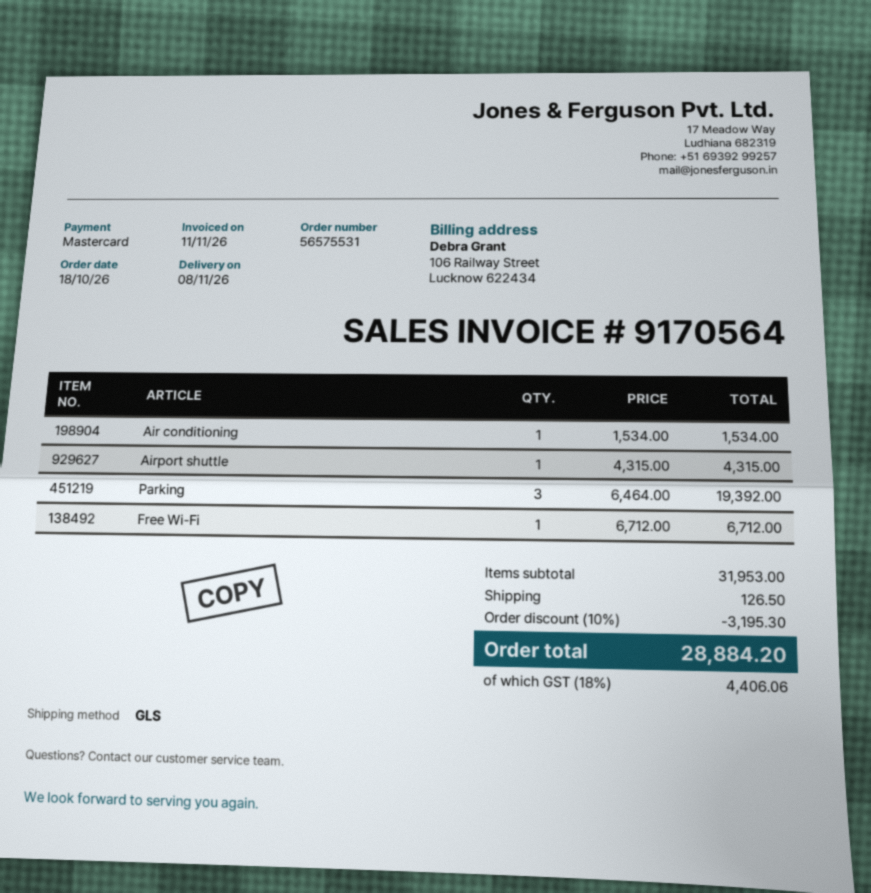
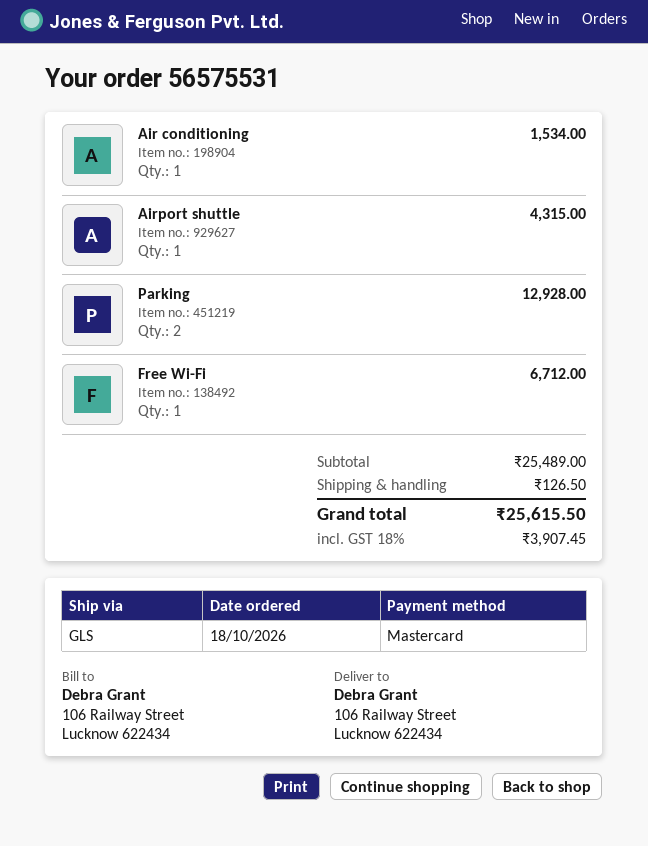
Parking: 3 for 19392.00 -> 2 for 12928.00
subtotal: 31953.00 -> 25489.00
discount: 10% = 3195.30 -> none
tax: 18% = 4406.06 -> 18% = 3907.45
total: 28884.20 -> 25615.50

